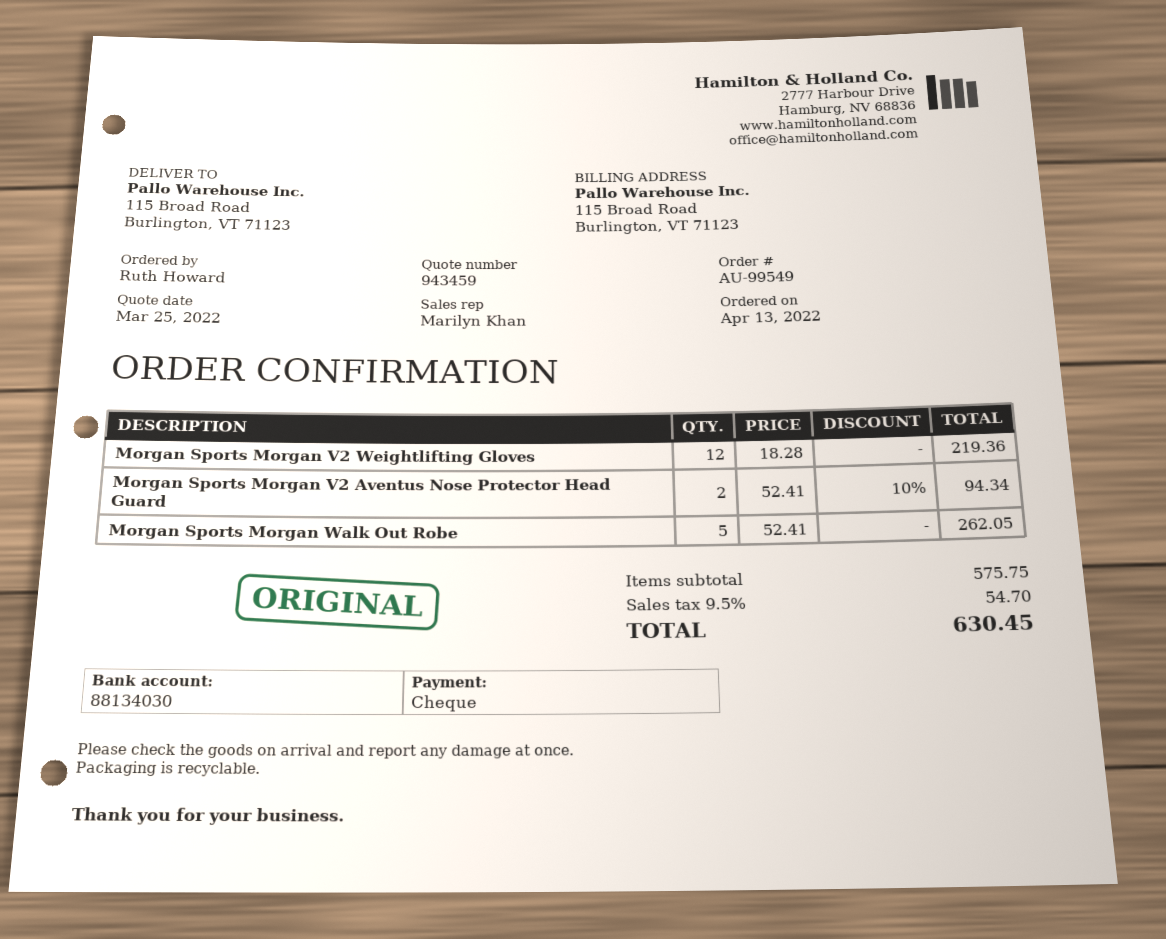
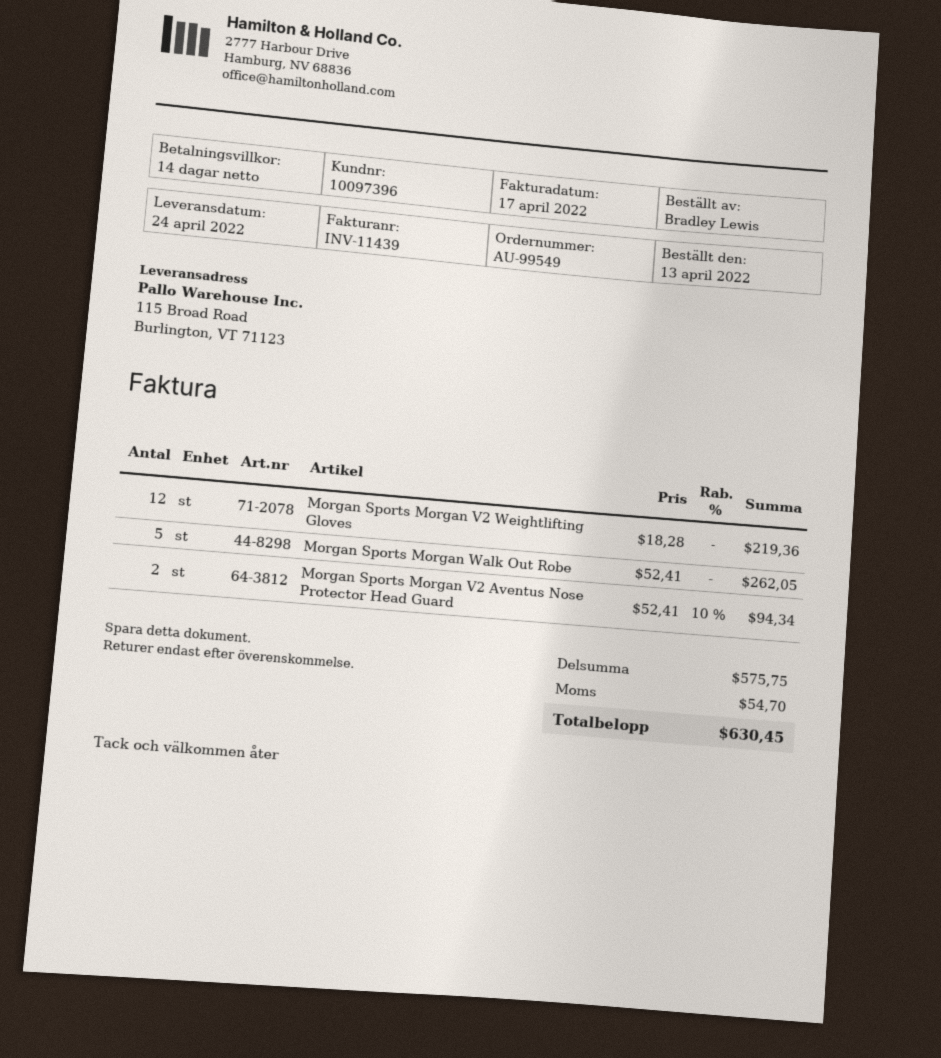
ordered by: Ruth Howard -> Bradley Lewis

